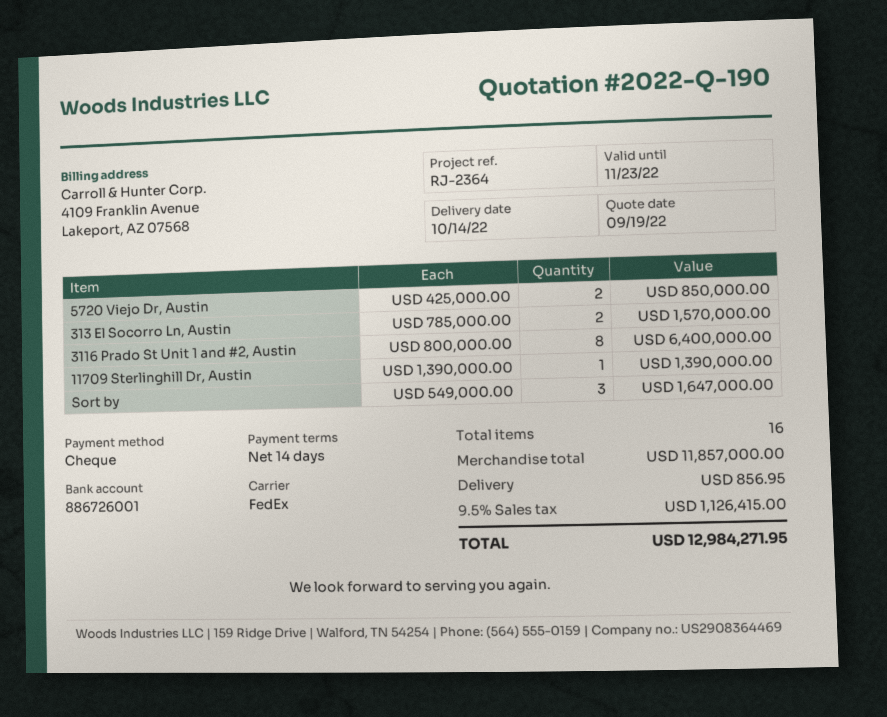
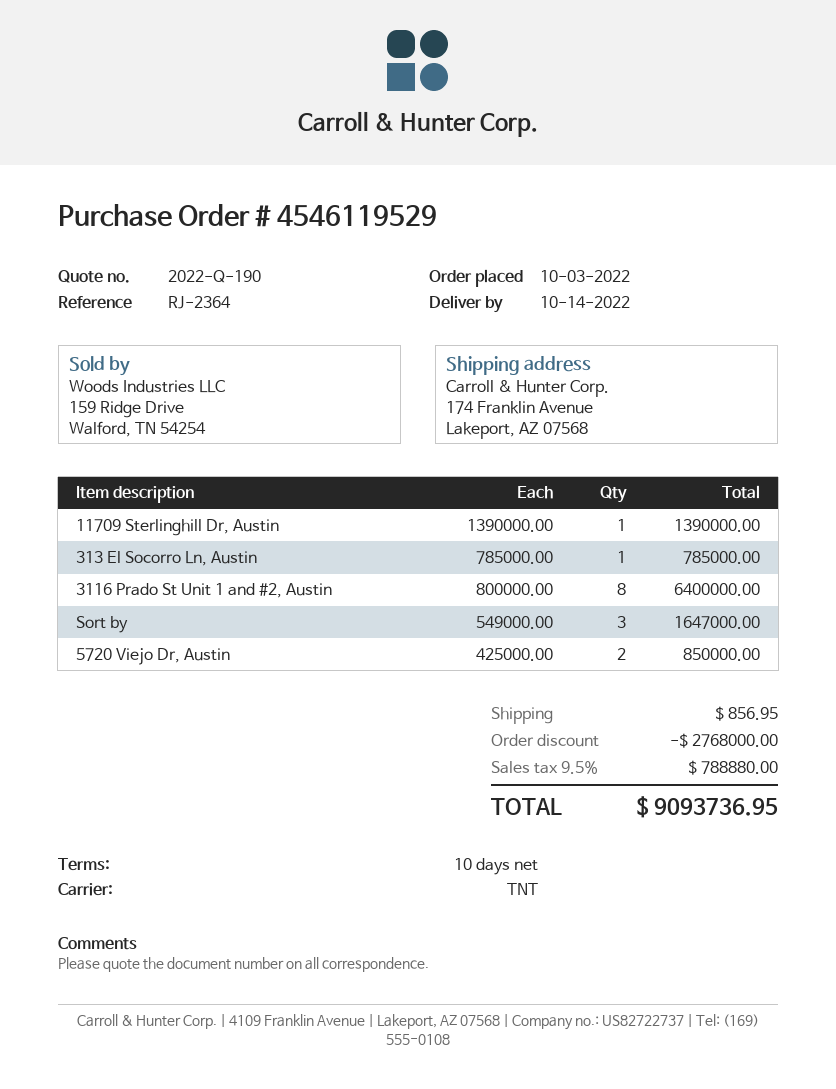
payment terms: 14 days -> 10 days
shipping method: FedEx -> TNT
313 El Socorro Ln, Austin: 2 x 785000.00 = 1570000.00 -> 1 x 785000.00 = 785000.00
discount: none -> 2768000.00
tax: 9.5% = 1126415.00 -> 9.5% = 788880.00
total: 12984271.95 -> 9093736.95

